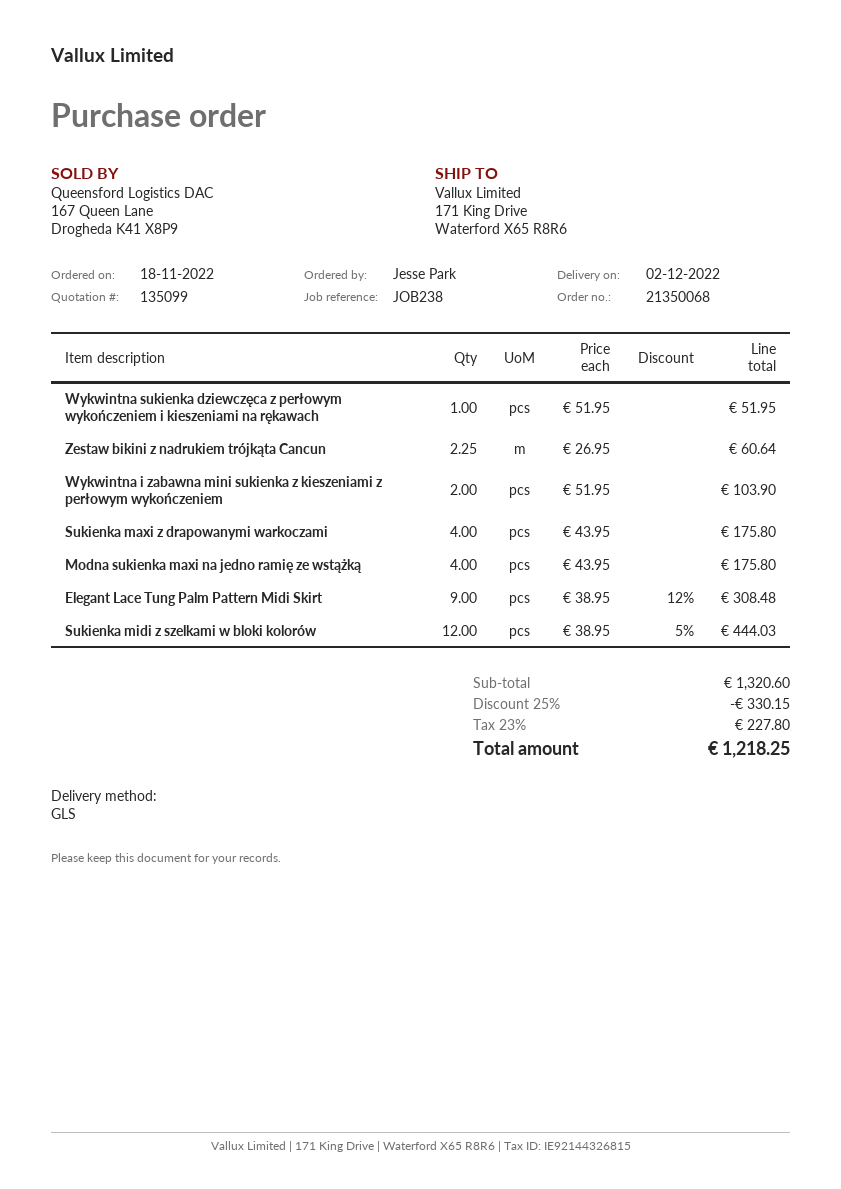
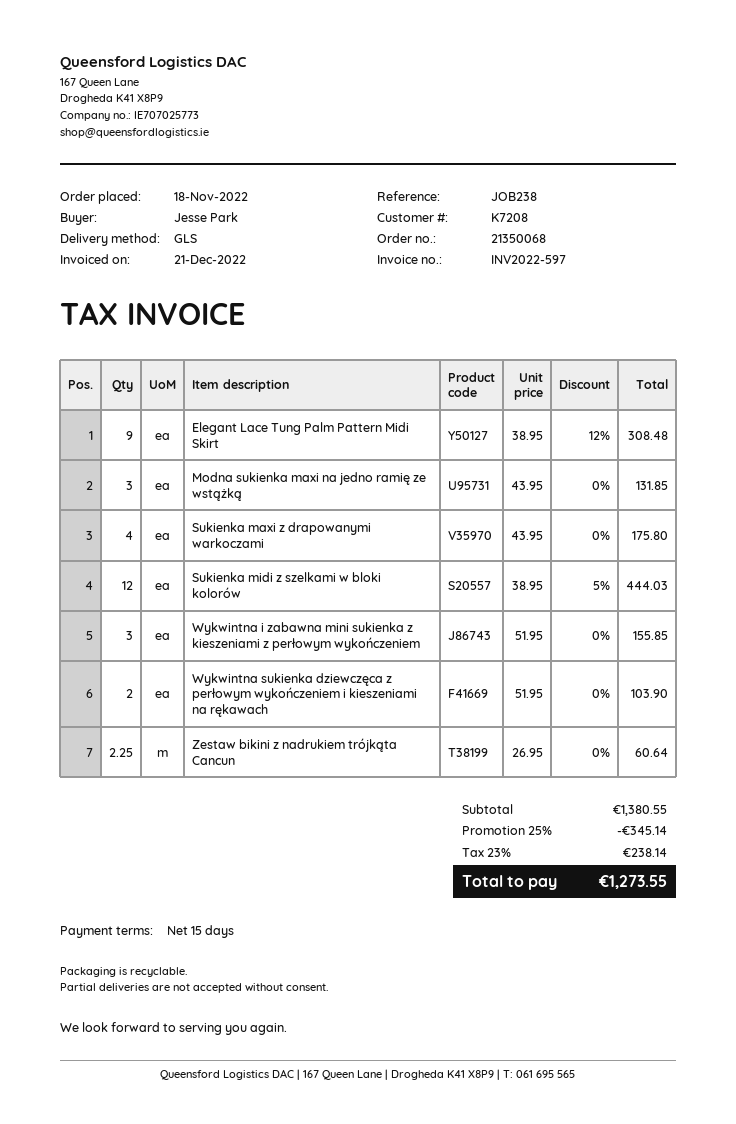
Wykwintna sukienka dziewczęca z perłowym wykończeniem i kieszeniami na rękawach: 1 x 51.95 = 51.95 -> 2 x 51.95 = 103.90
Wykwintna i zabawna mini sukienka z kieszeniami z perłowym wykończeniem: 2 x 51.95 = 103.90 -> 3 x 51.95 = 155.85
Modna sukienka maxi na jedno ramię ze wstążką: 4 x 43.95 = 175.80 -> 3 x 43.95 = 131.85
subtotal: 1320.60 -> 1380.55
discount: 25% = 330.15 -> 25% = 345.14
tax: 23% = 227.80 -> 23% = 238.14
total: 1218.25 -> 1273.55

